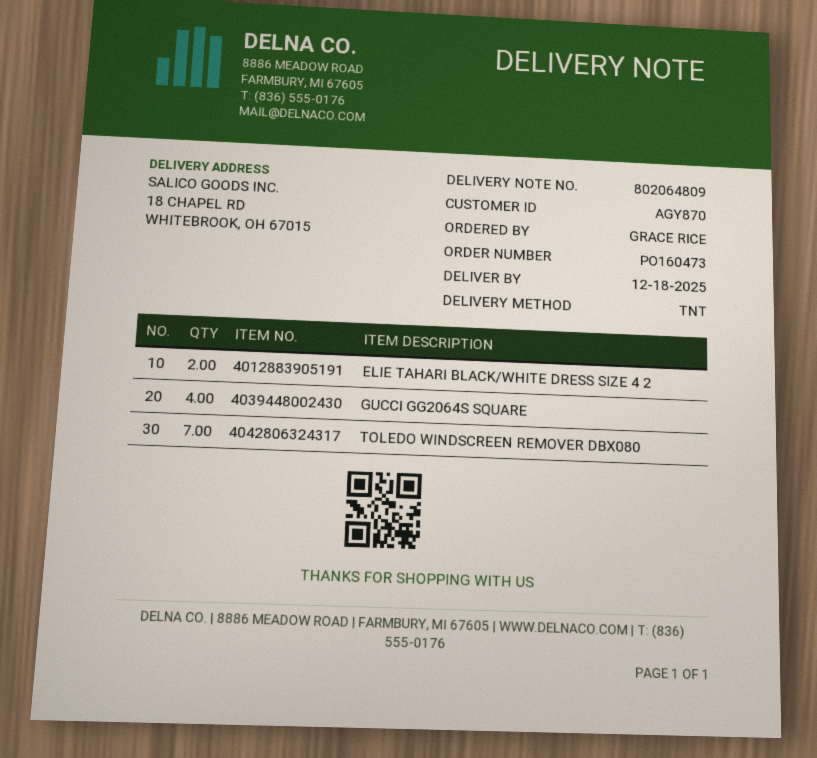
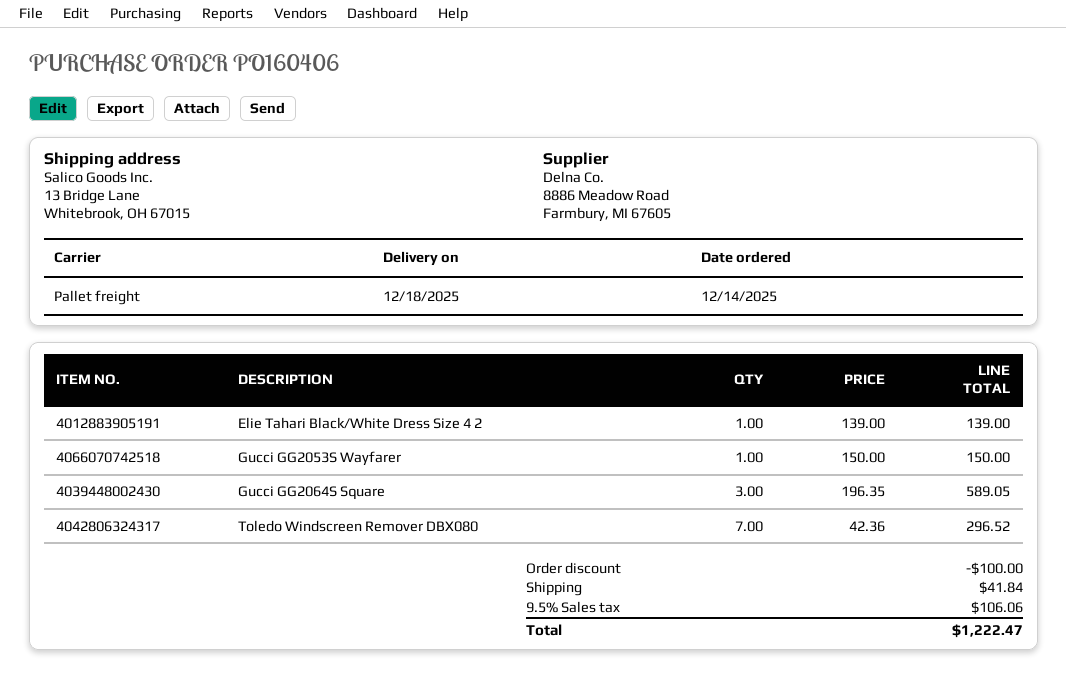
order number: PO160473 -> PO160406
shipping method: TNT -> pallet freight
ship to: 18 CHAPEL RD, WHITEBROOK, OH 67015 -> 13 Bridge Lane, Whitebrook, OH 67015
ELIE TAHARI BLACK/WHITE DRESS SIZE 4 2: 2 -> 1
GUCCI GG2064S SQUARE: 4 -> 3
Gucci GG2053S Wayfarer: none -> 1

